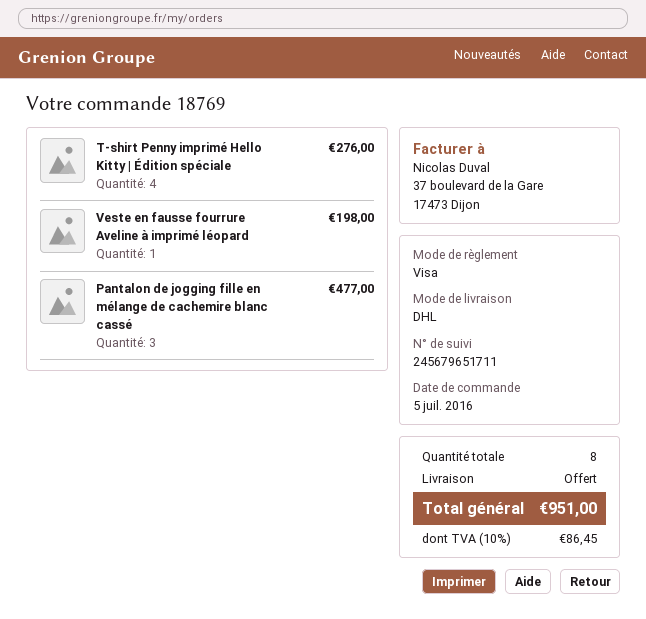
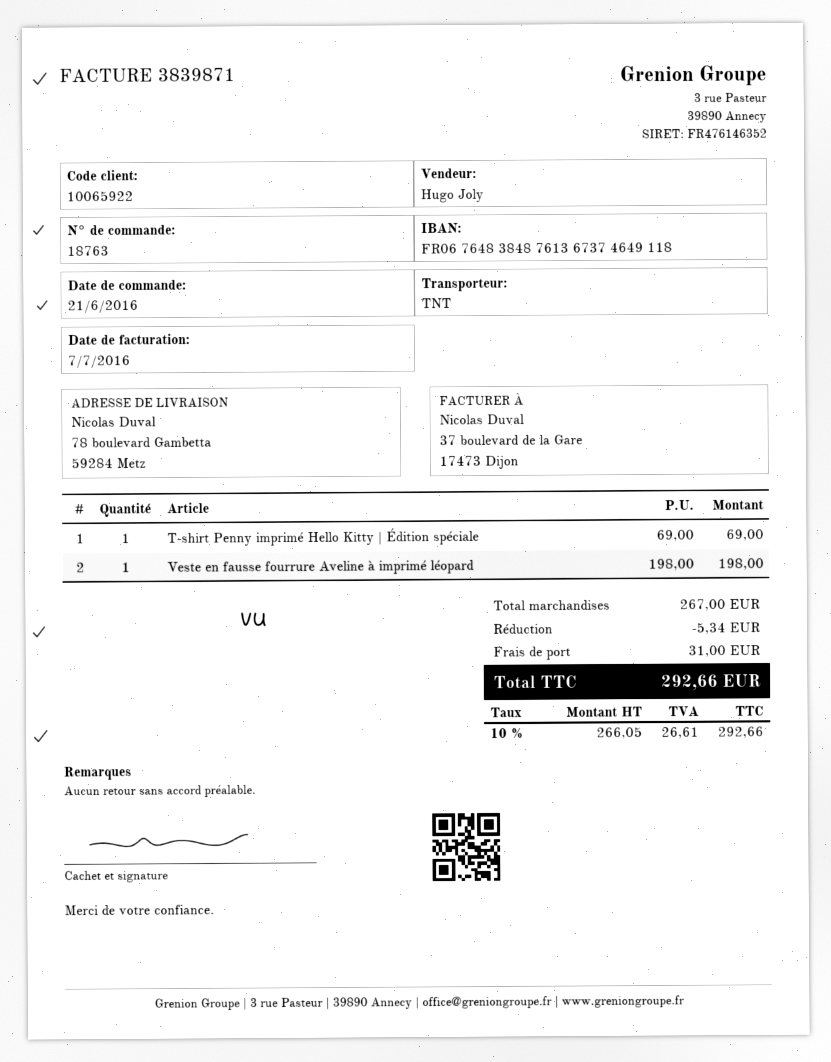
order number: 18769 -> 18763
order date: 2016-07-05 -> 2016-06-21
shipping method: DHL -> TNT
T-shirt Penny imprimé Hello Kitty | Édition spéciale: 4 for 276.00 -> 1 for 69.00
Pantalon de jogging fille en mélange de cachemire blanc cassé: 3 for 477.00 -> none
discount: none -> 5.34
shipping: 0.00 -> 31.00
tax: 10% = 86.45 -> 10% = 26.61
total: 951.00 -> 292.66

